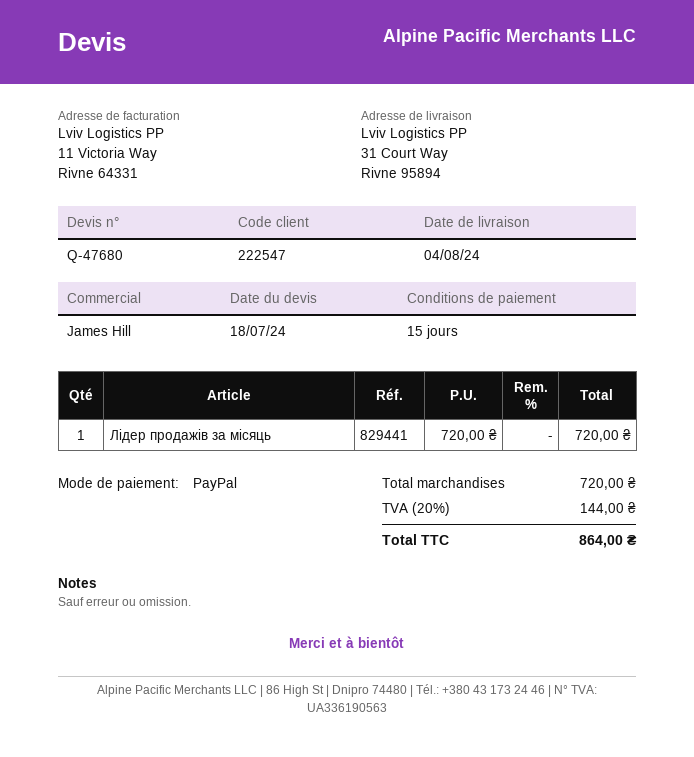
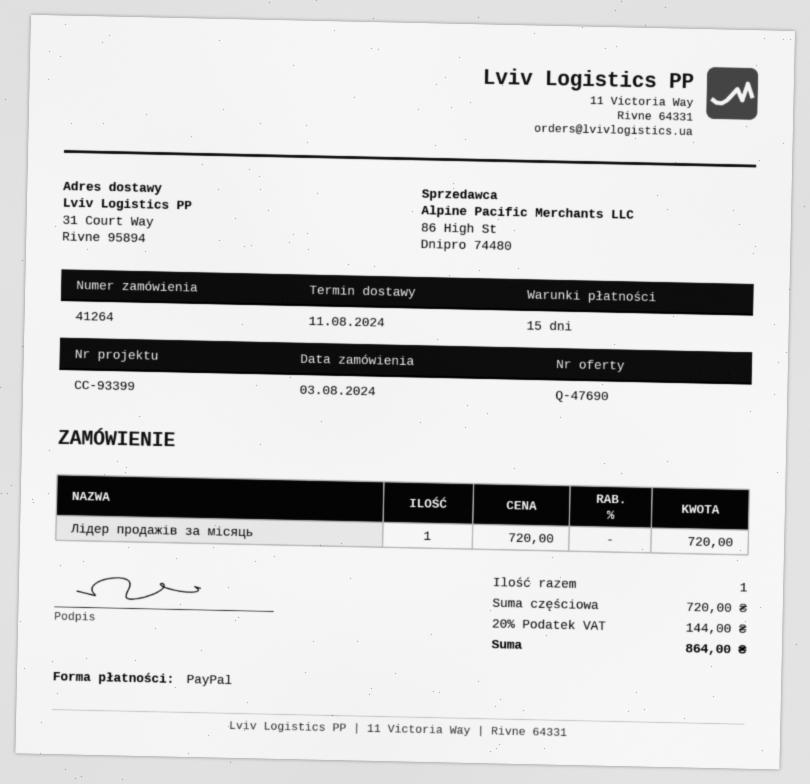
quote number: Q-47680 -> Q-47690
delivery date: 2024-08-04 -> 2024-08-11

